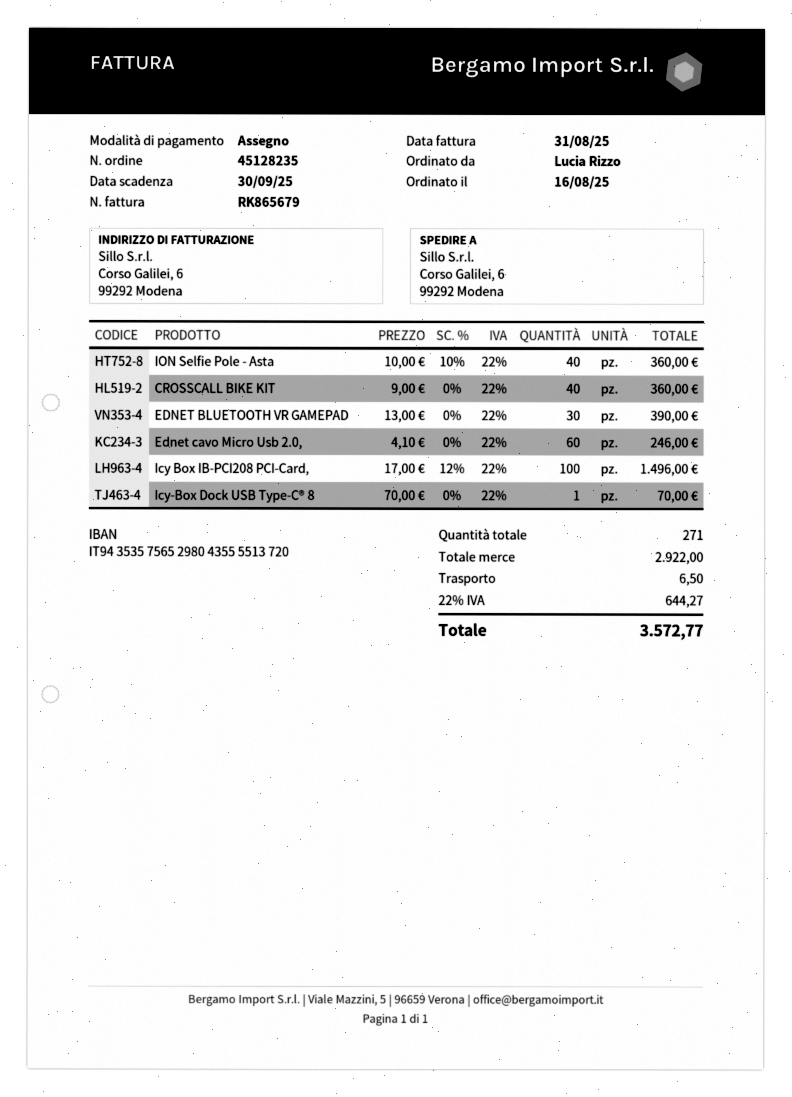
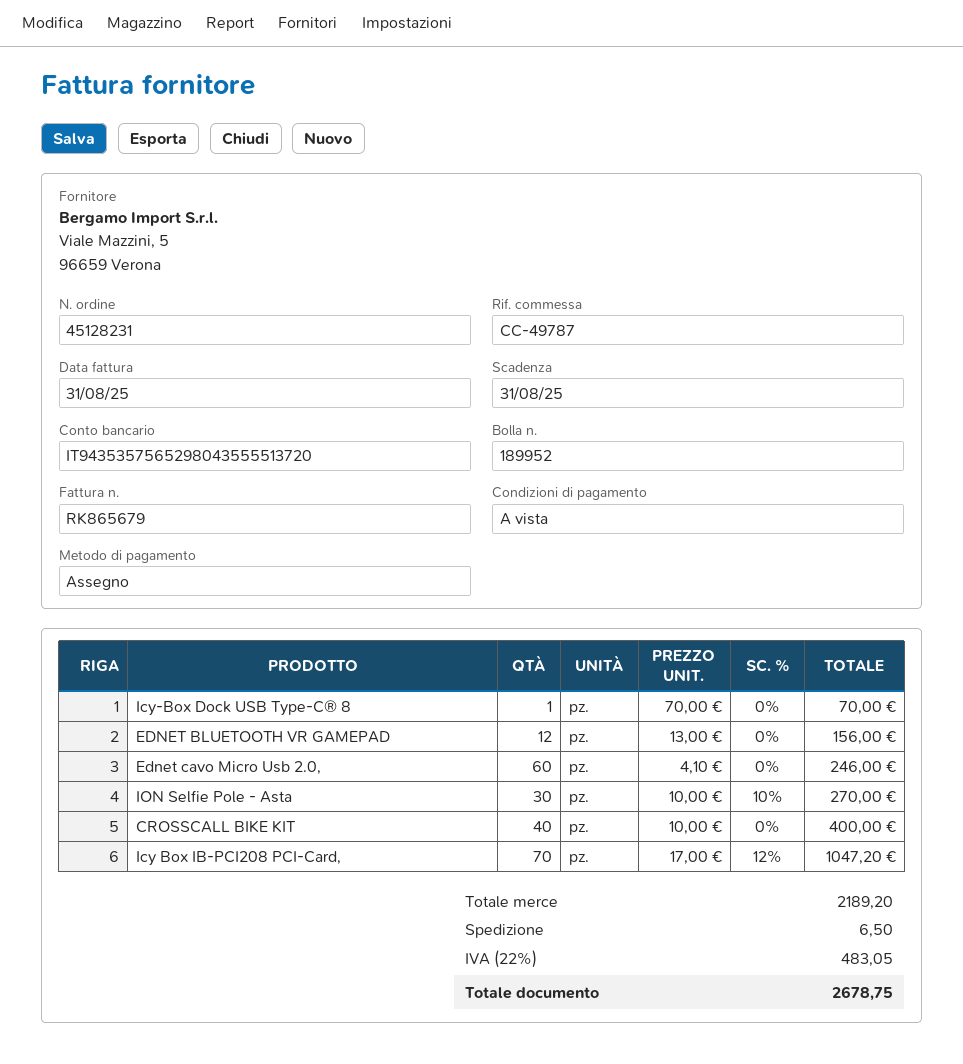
order number: 45128235 -> 45128231
due date: 2025-09-30 -> 2025-08-31
ION Selfie Pole - Asta: 40 x 10.00 - 10% = 360.00 -> 30 x 10.00 - 10% = 270.00
CROSSCALL BIKE KIT: 40 x 9.00 = 360.00 -> 40 x 10.00 = 400.00
EDNET BLUETOOTH VR GAMEPAD: 30 x 13.00 = 390.00 -> 12 x 13.00 = 156.00
Icy Box IB-PCI208 PCI-Card,: 100 x 17.00 - 12% = 1496.00 -> 70 x 17.00 - 12% = 1047.20
subtotal: 2922.00 -> 2189.20
tax: 22% = 644.27 -> 22% = 483.05
total: 3572.77 -> 2678.75

